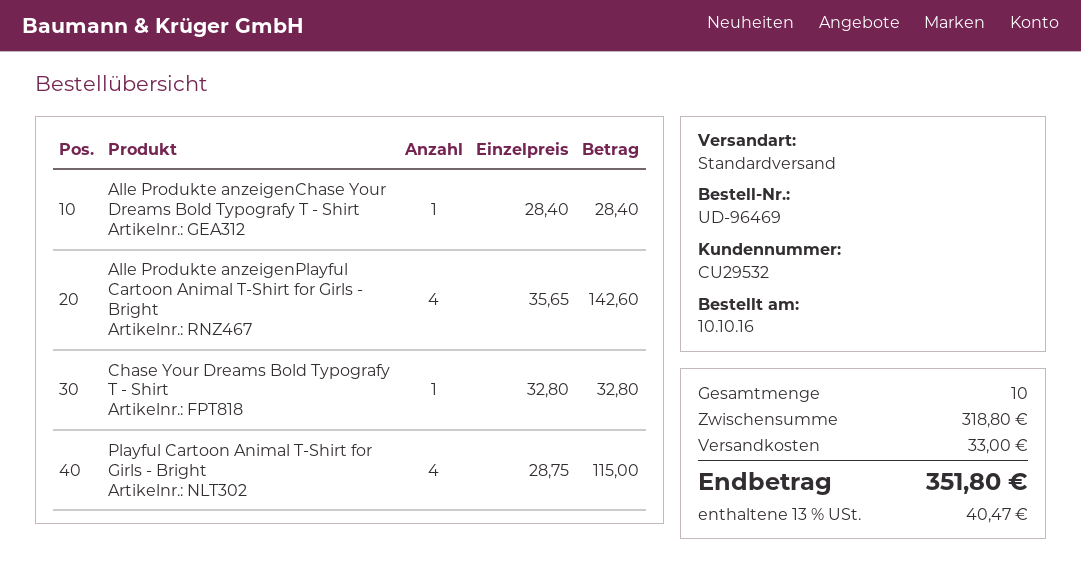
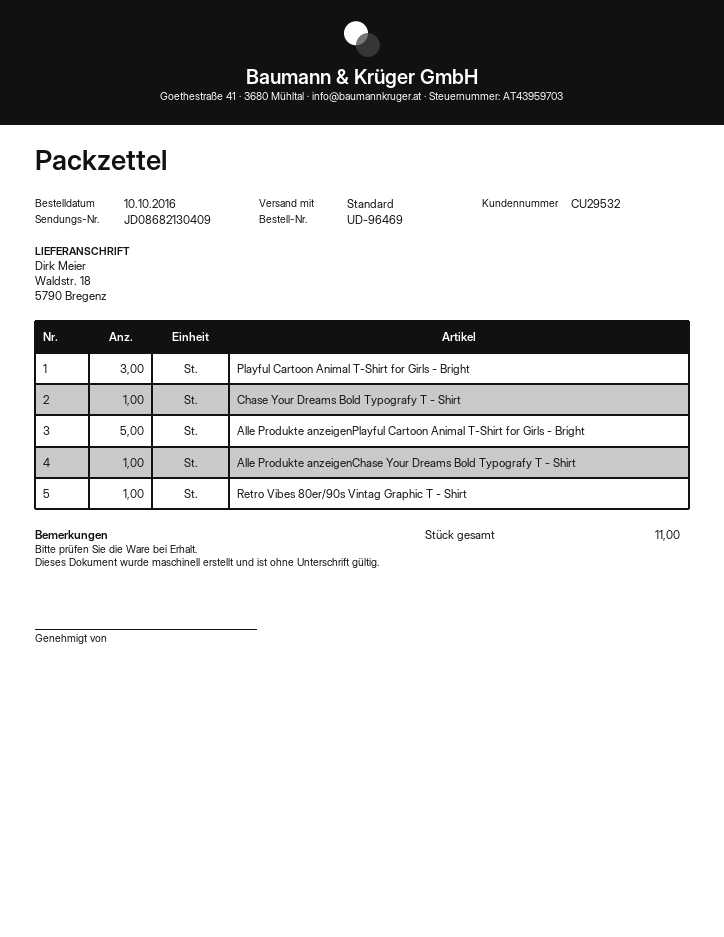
Alle Produkte anzeigenPlayful Cartoon Animal T-Shirt for Girls - Bright: 4 -> 5
Playful Cartoon Animal T-Shirt for Girls - Bright: 4 -> 3
Retro Vibes 80er/90s Vintag Graphic T - Shirt: none -> 1
total quantity: 10 -> 11

